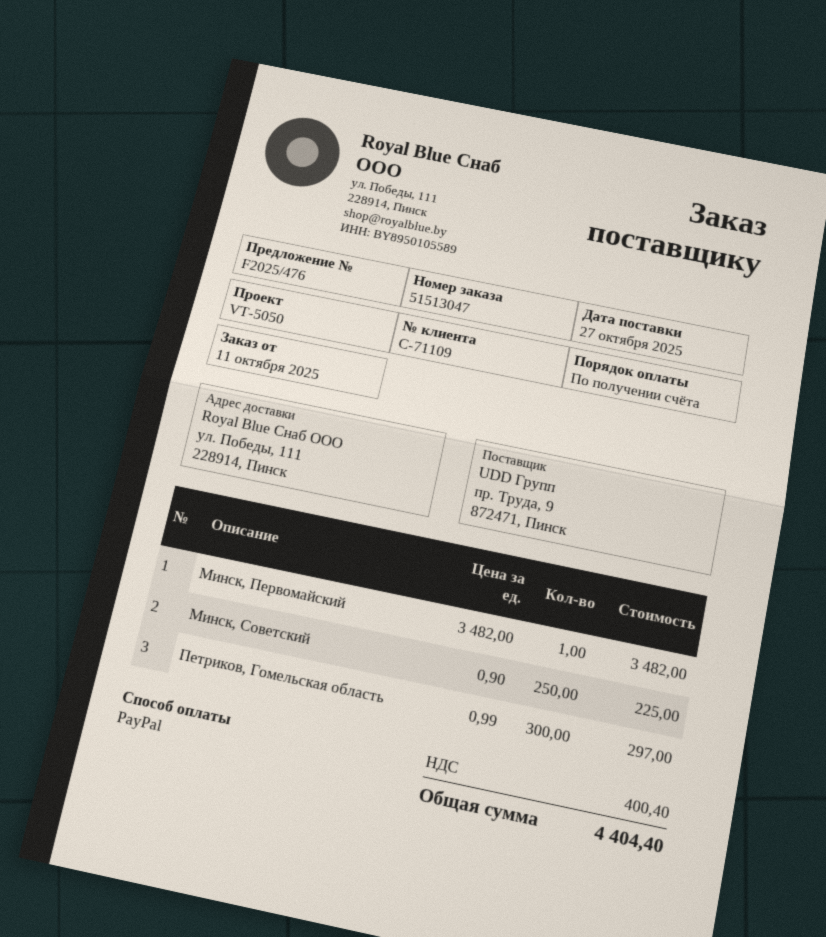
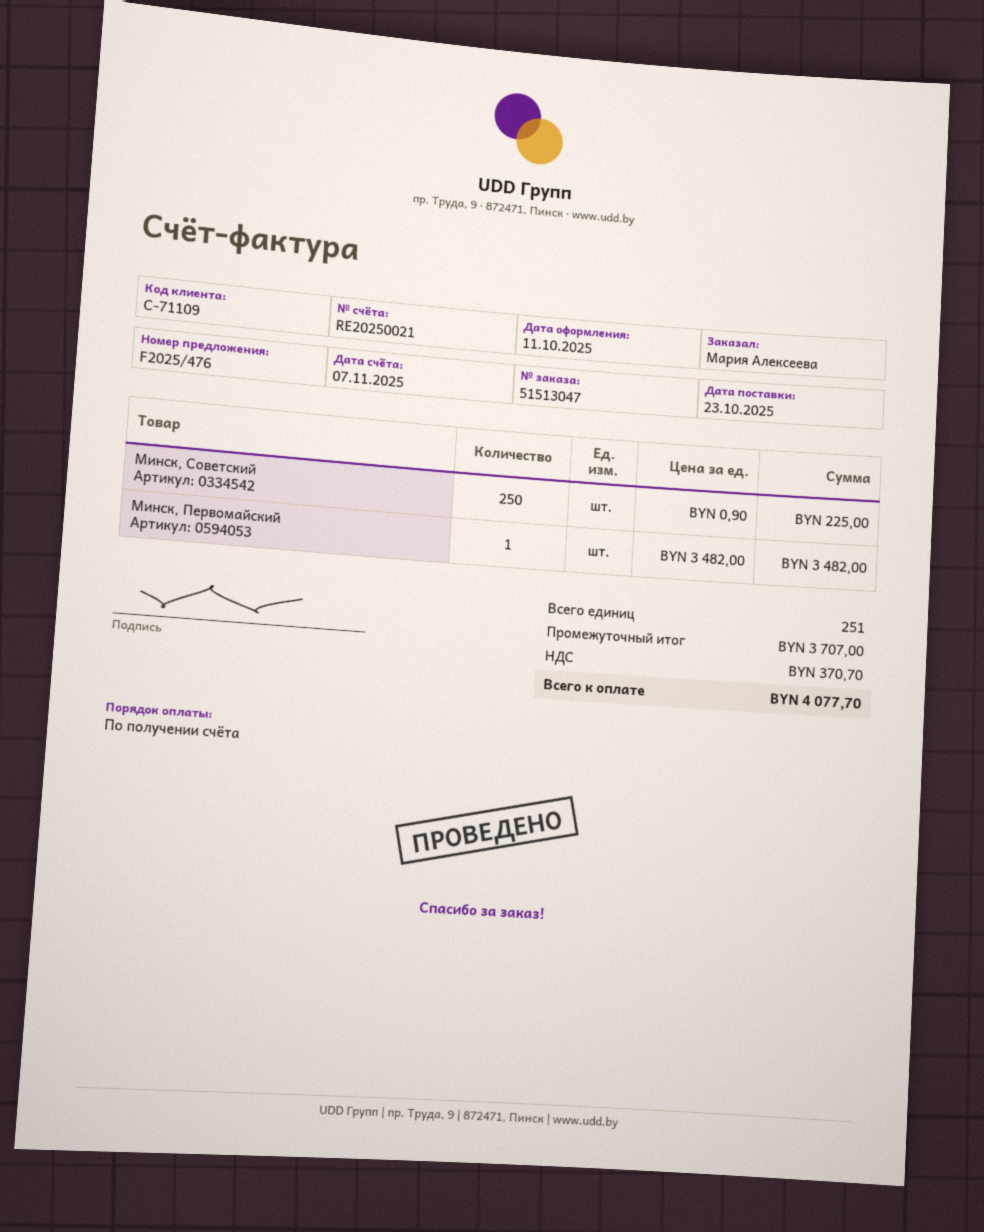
delivery date: 2025-10-27 -> 2025-10-23
Петриков, Гомельская область: 300 x 0.99 = 297.00 -> none
tax: 400.40 -> 370.70
total: 4404.40 -> 4077.70

